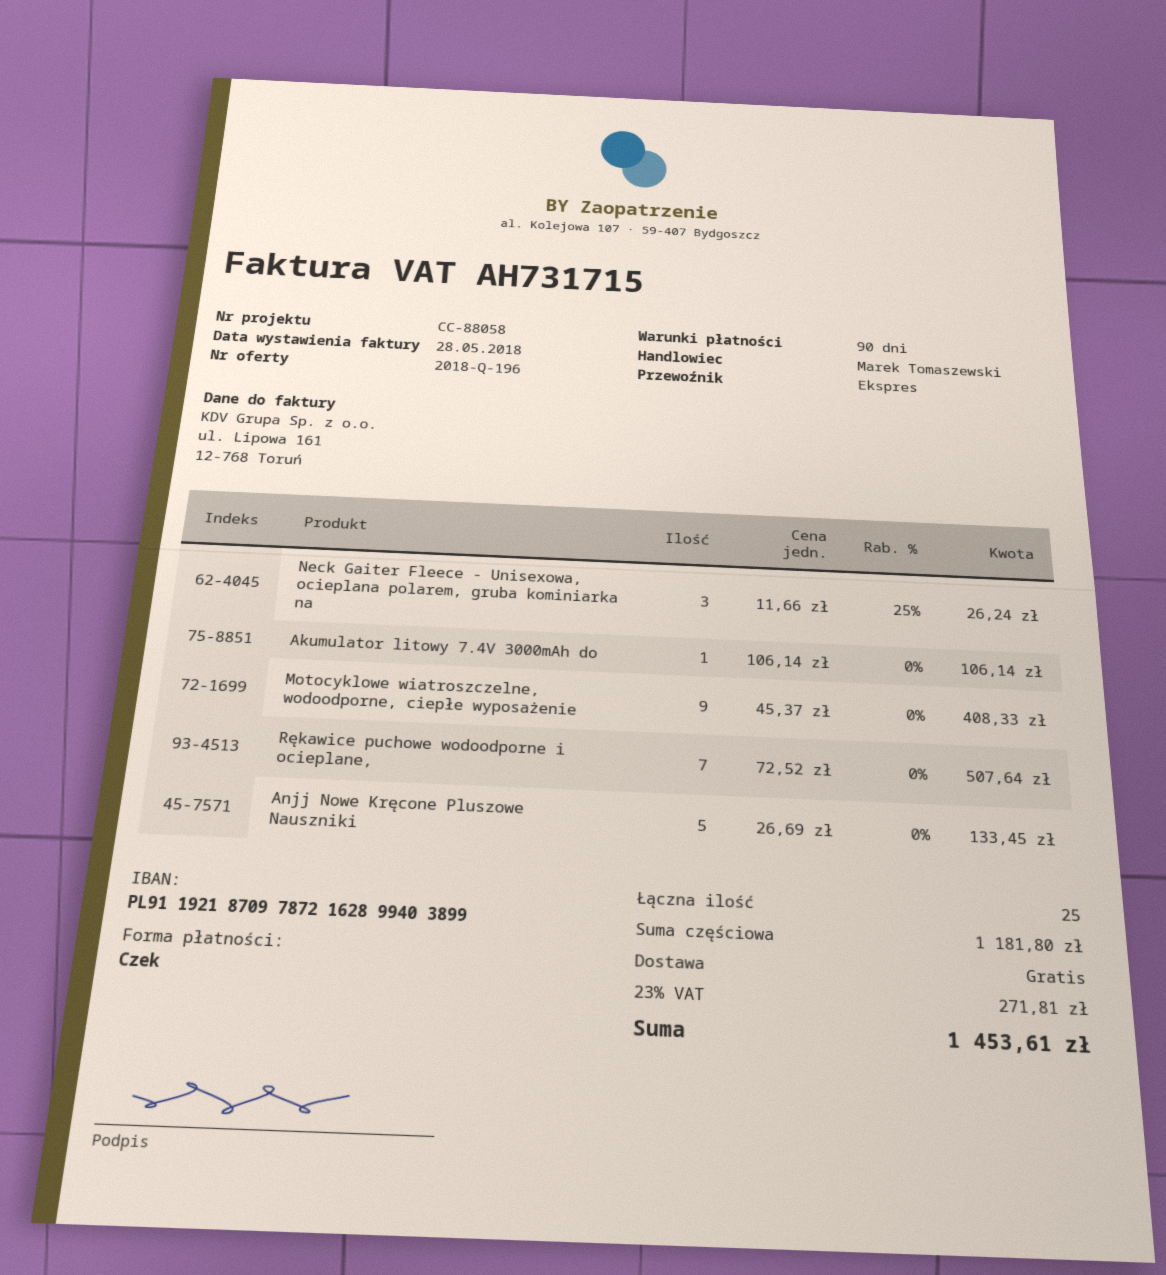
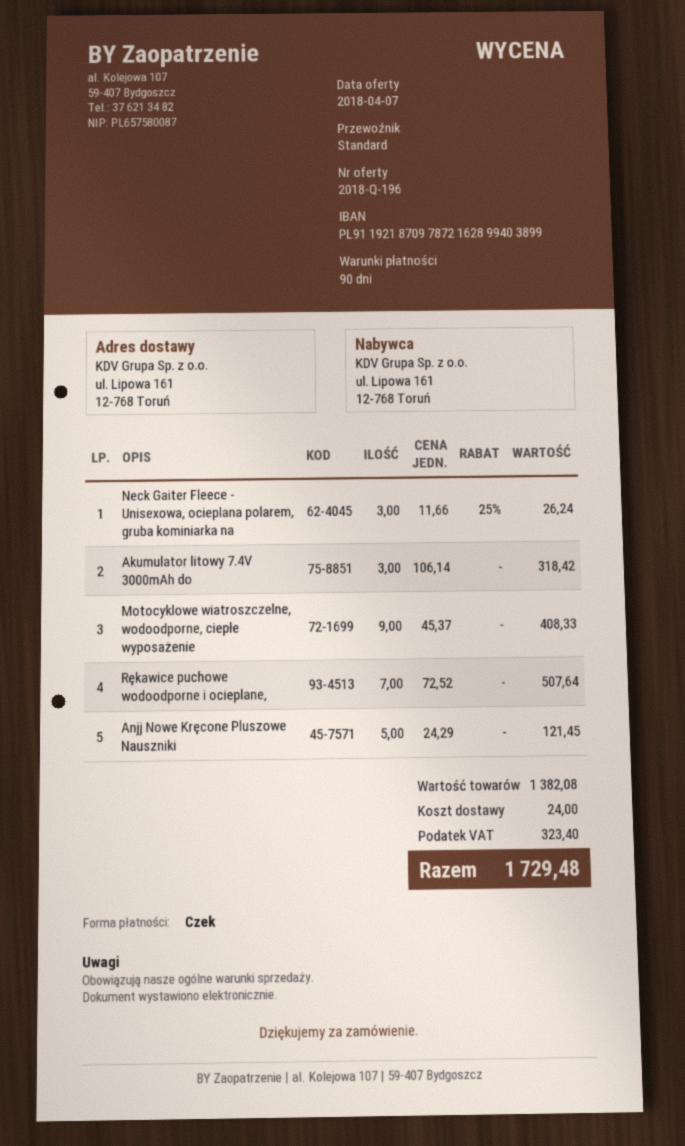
shipping method: express -> standard
Akumulator litowy 7.4V 3000mAh do: 1 x 106.14 = 106.14 -> 3 x 106.14 = 318.42
Anjj Nowe Kręcone Pluszowe Nauszniki: 5 x 26.69 = 133.45 -> 5 x 24.29 = 121.45
subtotal: 1181.80 -> 1382.08
shipping: 0.00 -> 24.00
tax: 271.81 -> 323.40
total: 1453.61 -> 1729.48

